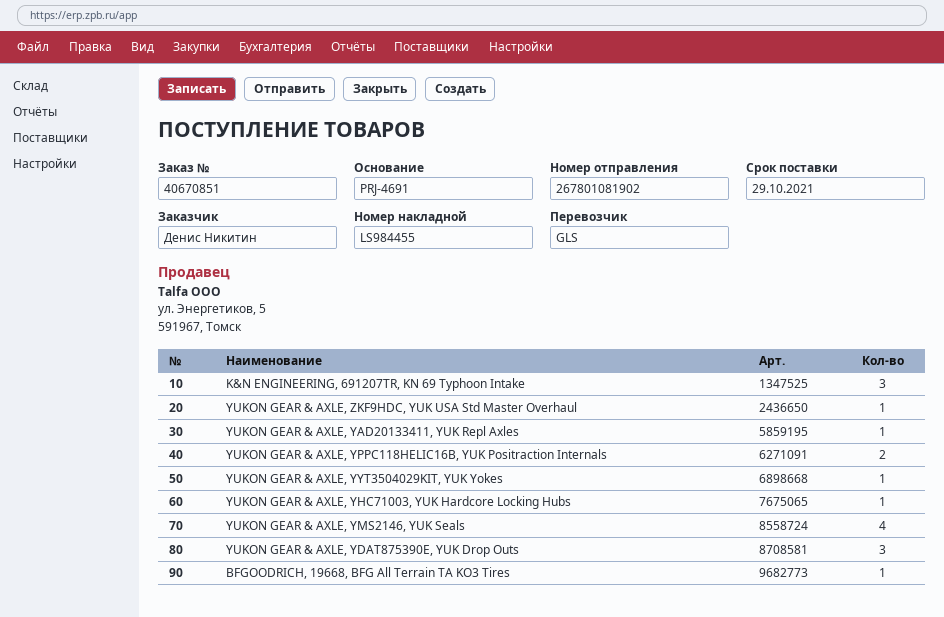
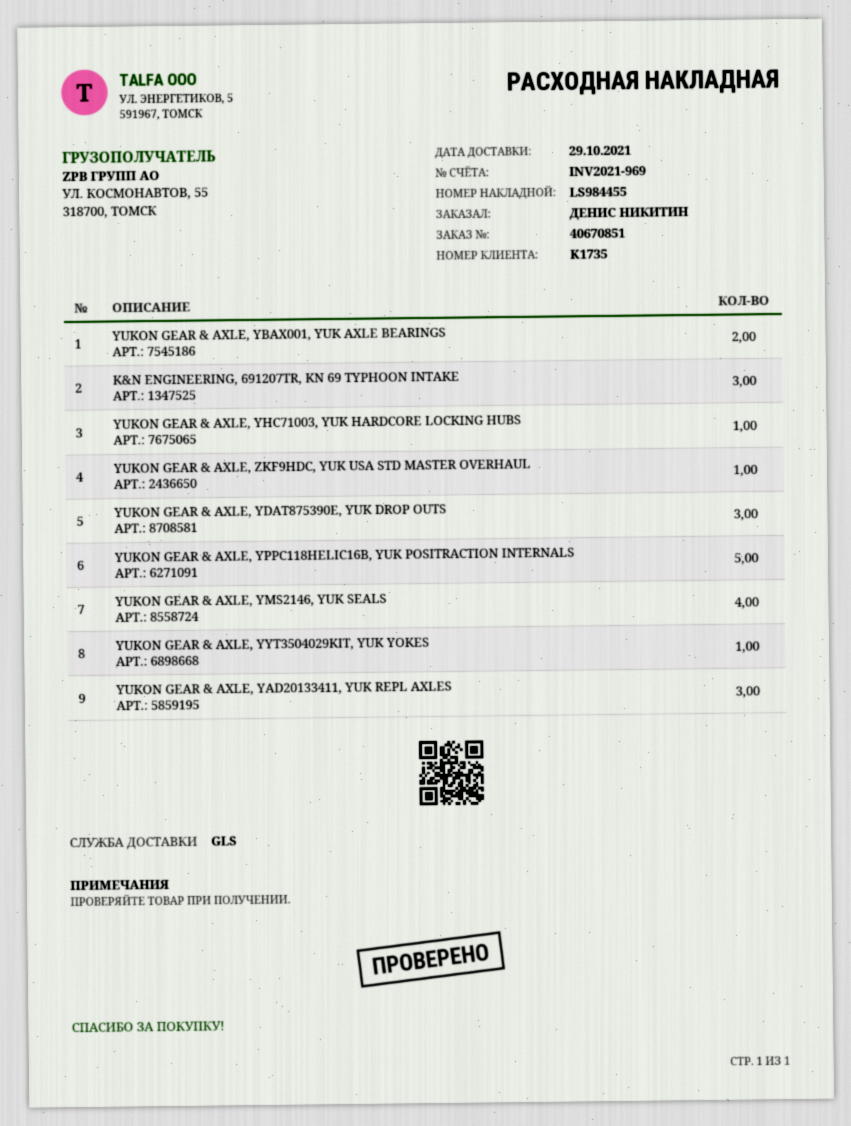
YUKON GEAR & AXLE, YAD20133411, YUK Repl Axles: 1 -> 3
YUKON GEAR & AXLE, YPPC118HELIC16B, YUK Positraction Internals: 2 -> 5
BFGOODRICH, 19668, BFG All Terrain TA KO3 Tires: 1 -> none
YUKON GEAR & AXLE, YBAX001, YUK AXLE BEARINGS: none -> 2

